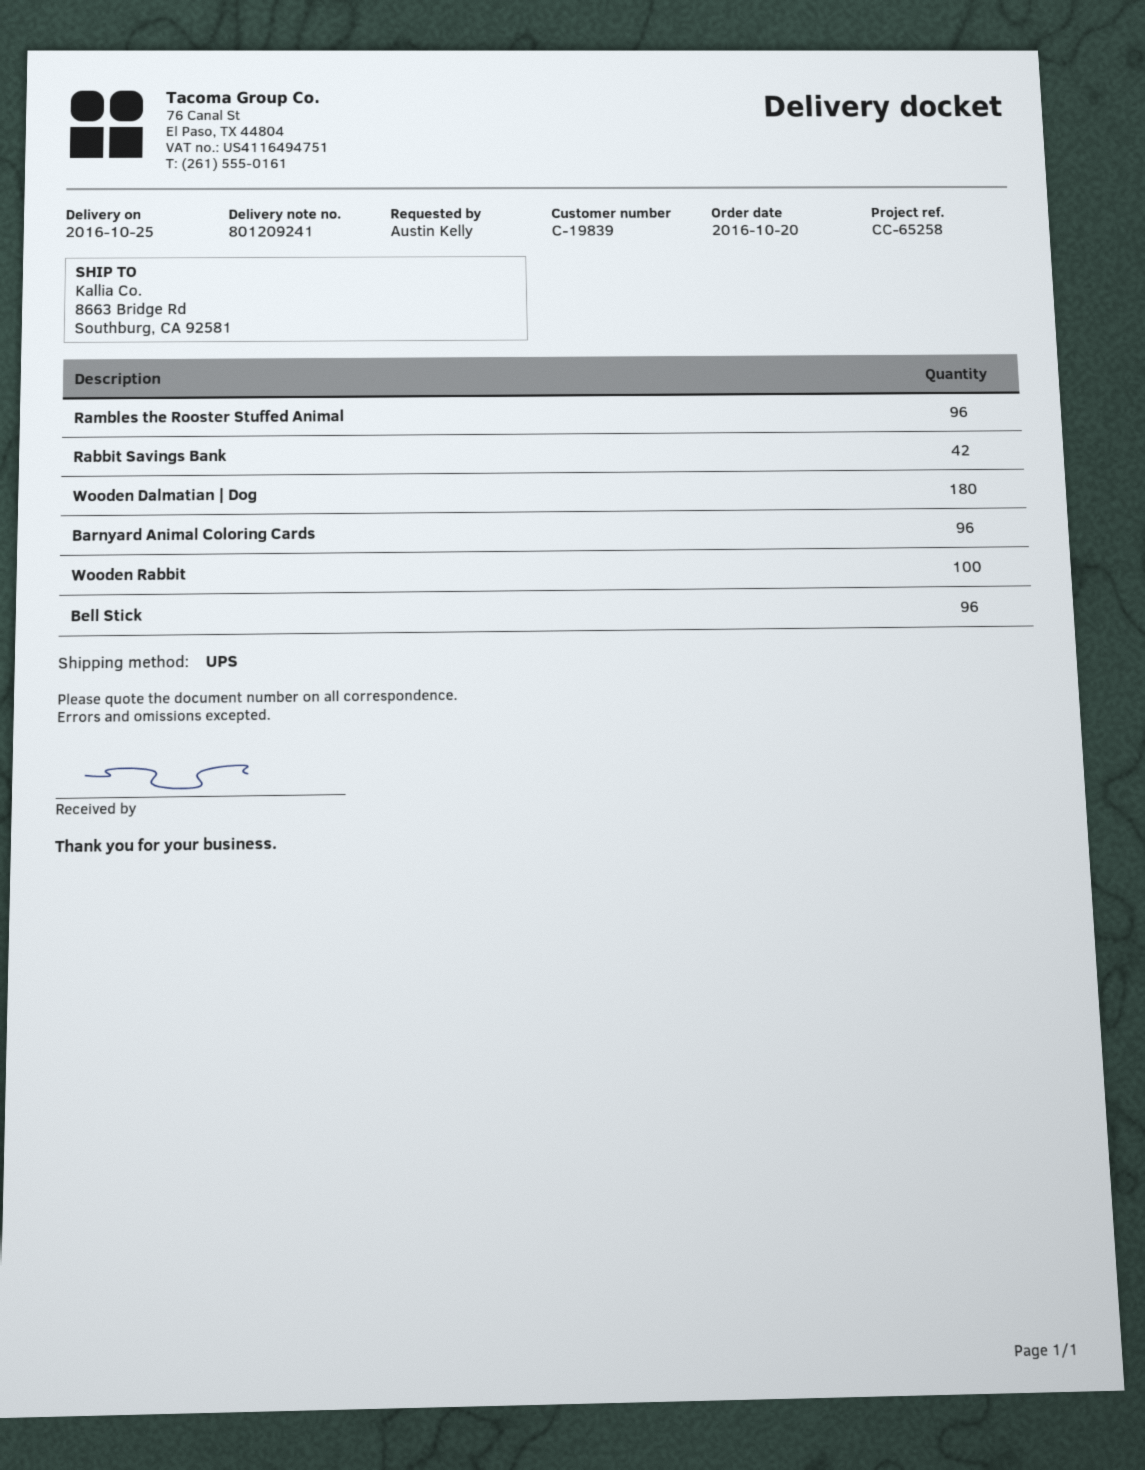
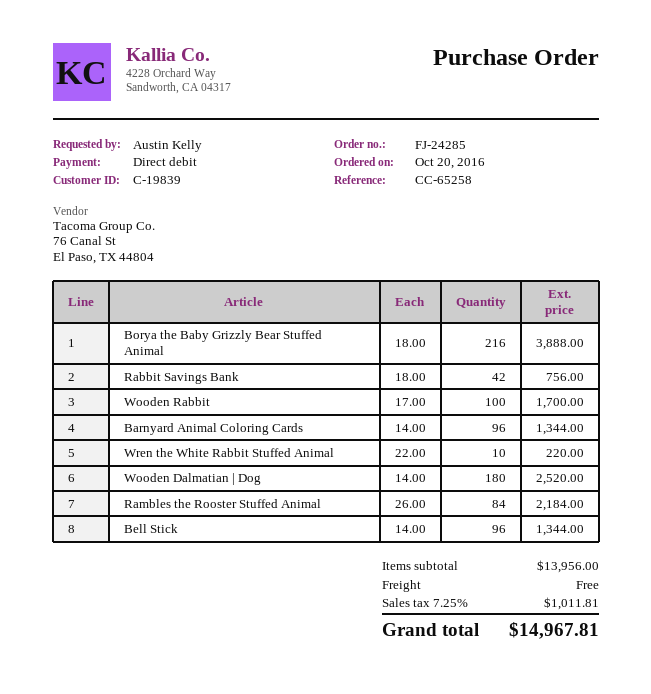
Rambles the Rooster Stuffed Animal: 96 -> 84
Borya the Baby Grizzly Bear Stuffed Animal: none -> 216
Wren the White Rabbit Stuffed Animal: none -> 10

